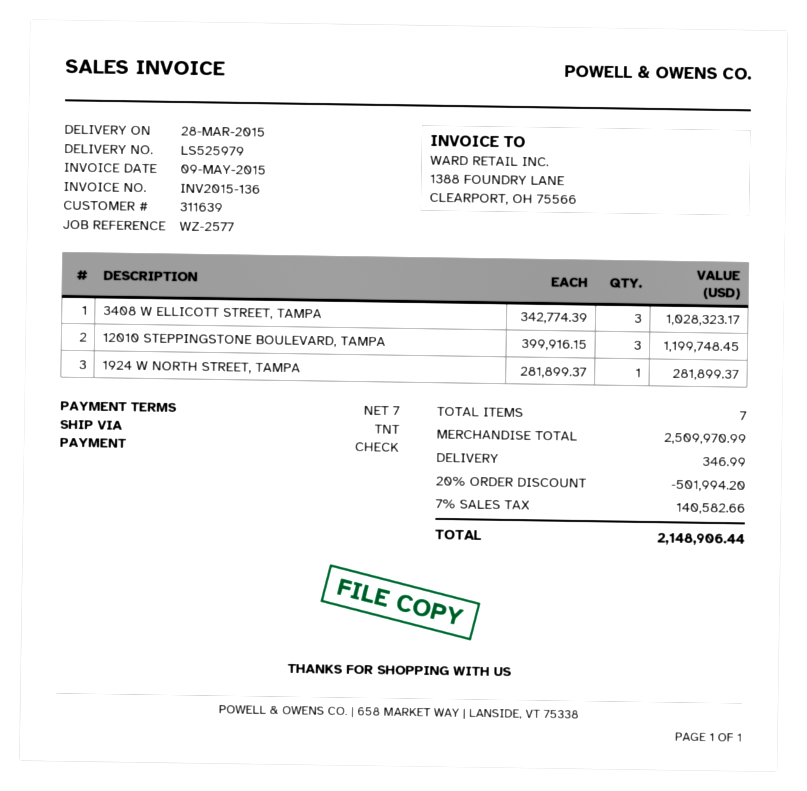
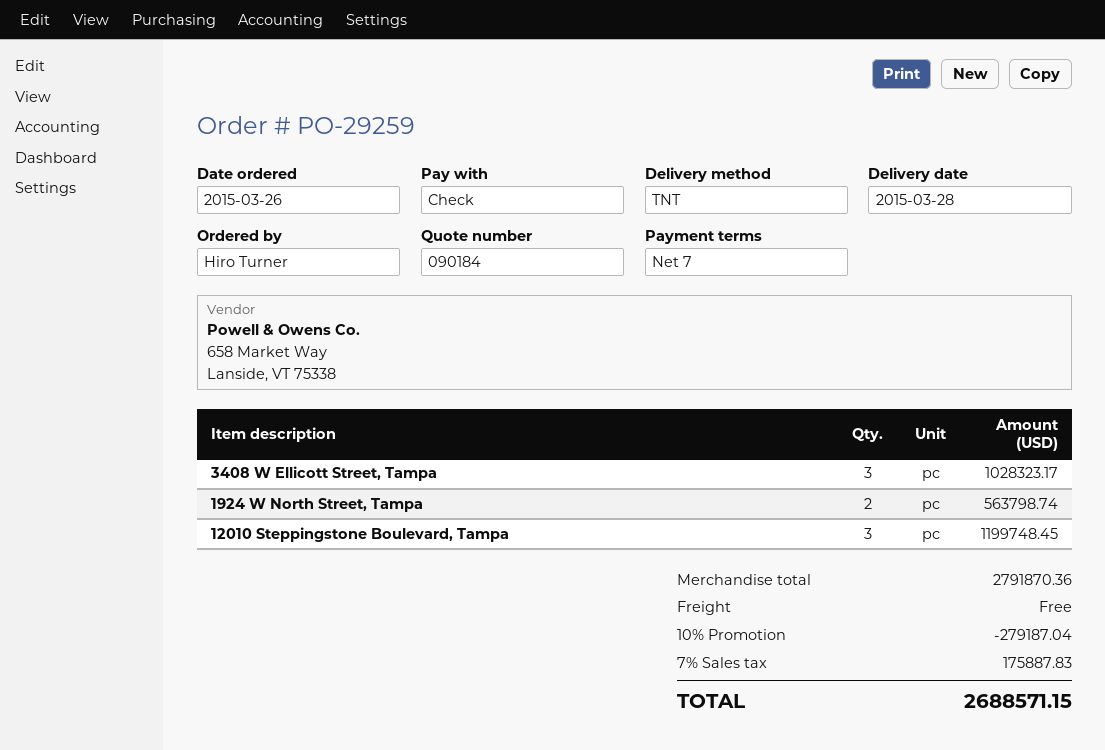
1924 W NORTH STREET, TAMPA: 1 for 281899.37 -> 2 for 563798.74
subtotal: 2509970.99 -> 2791870.36
discount: 20% = 501994.20 -> 10% = 279187.04
shipping: 346.99 -> 0.00
tax: 7% = 140582.66 -> 7% = 175887.83
total: 2148906.44 -> 2688571.15

